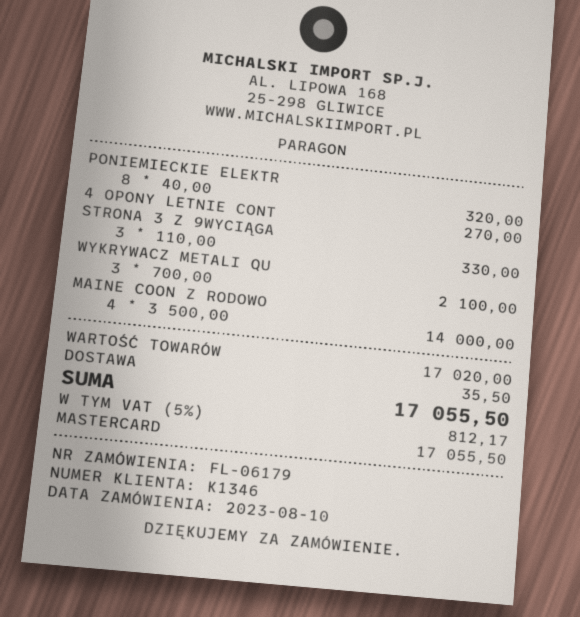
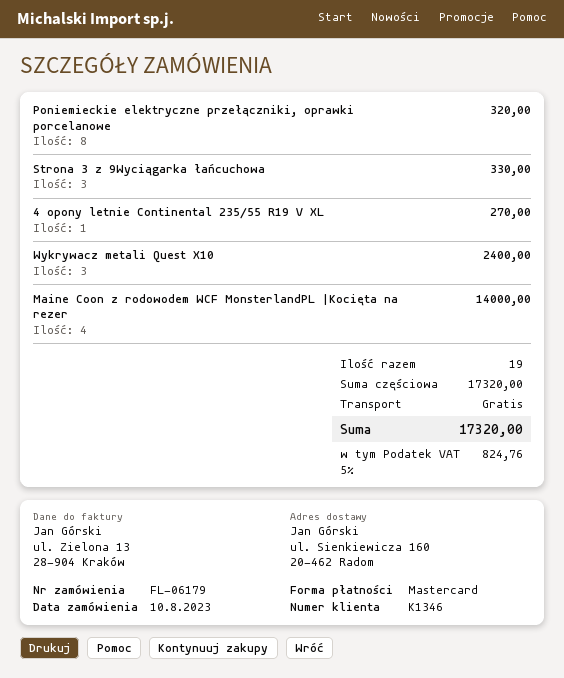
WYKRYWACZ METALI QU: 3 for 2100.00 -> 3 for 2400.00
subtotal: 17020.00 -> 17320.00
shipping: 35.50 -> 0.00
tax: 5% = 812.17 -> 5% = 824.76
total: 17055.50 -> 17320.00

